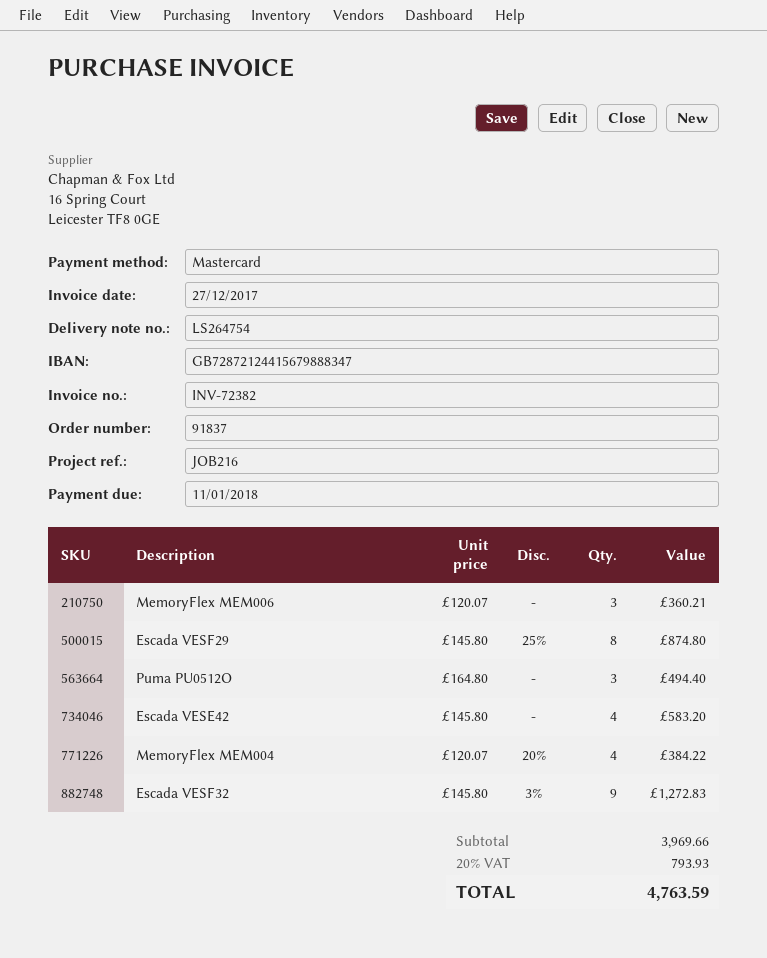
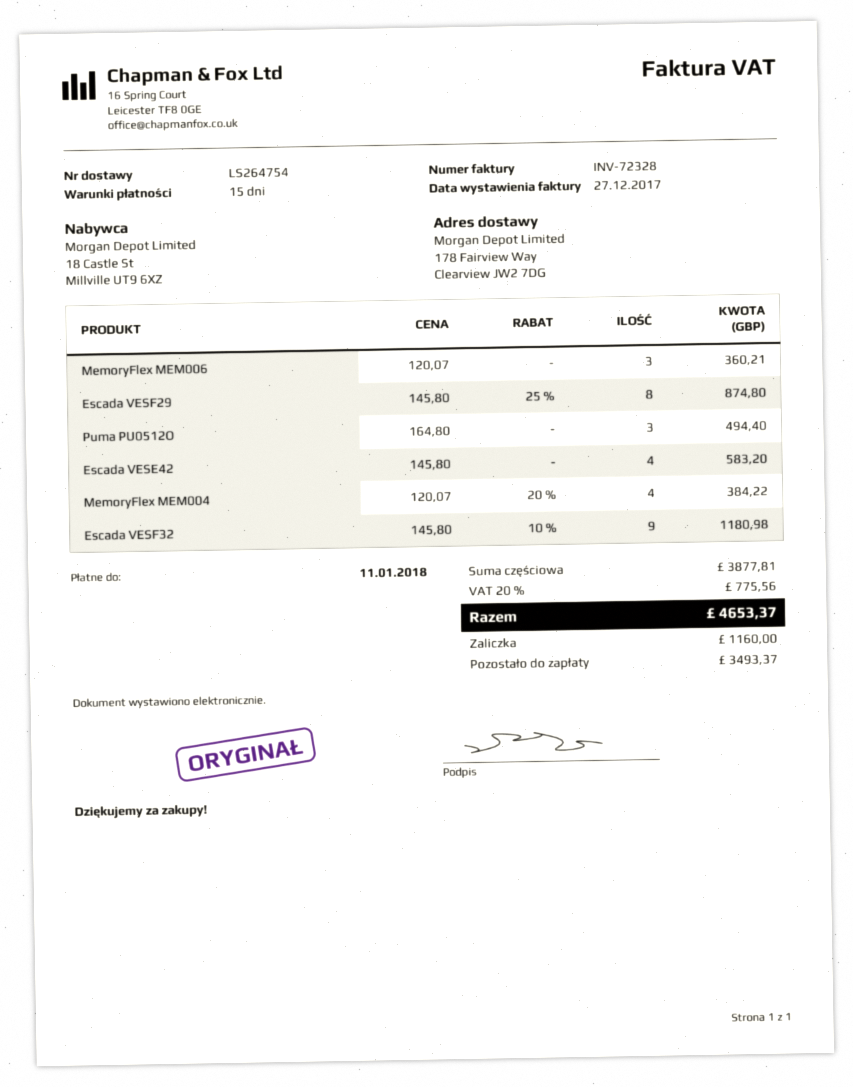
invoice number: INV-72382 -> INV-72328
Escada VESF32: 9 x 145.80 - 3% = 1272.83 -> 9 x 145.80 - 10% = 1180.98
subtotal: 3969.66 -> 3877.81
tax: 20% = 793.93 -> 20% = 775.56
total: 4763.59 -> 4653.37

